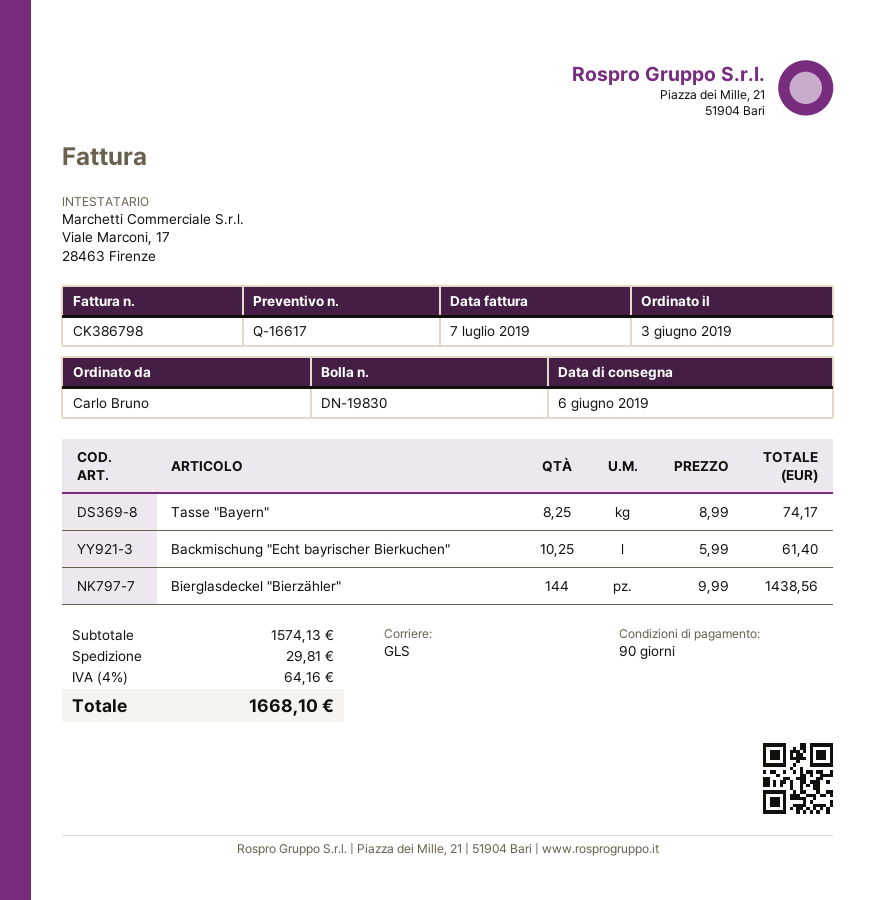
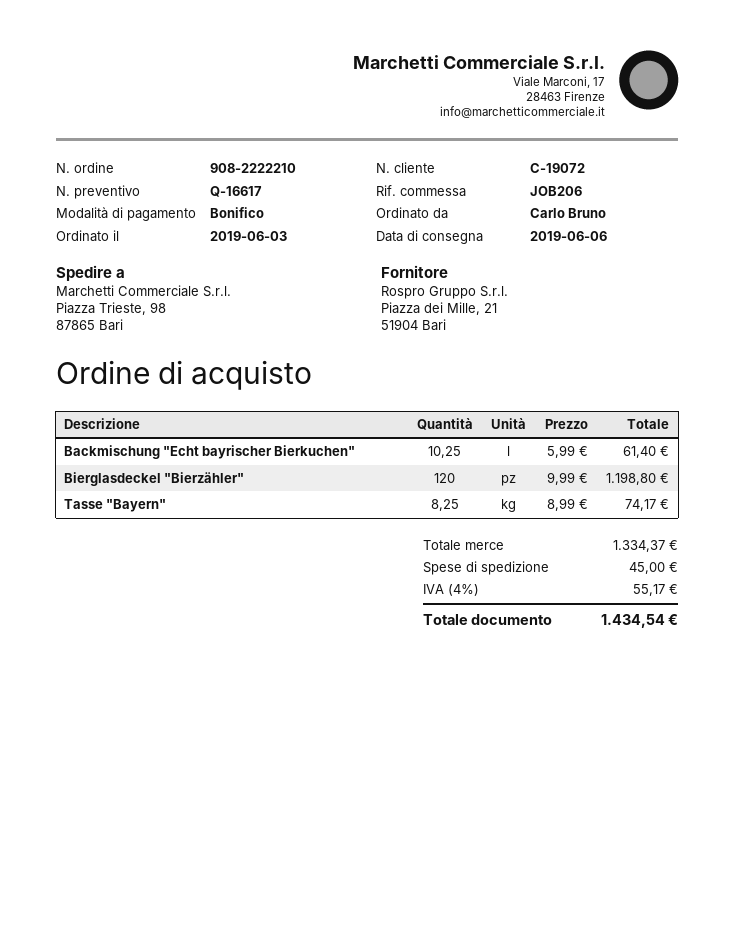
Bierglasdeckel "Bierzähler": 144 x 9.99 = 1438.56 -> 120 x 9.99 = 1198.80
subtotal: 1574.13 -> 1334.37
shipping: 29.81 -> 45.00
tax: 4% = 64.16 -> 4% = 55.17
total: 1668.10 -> 1434.54

